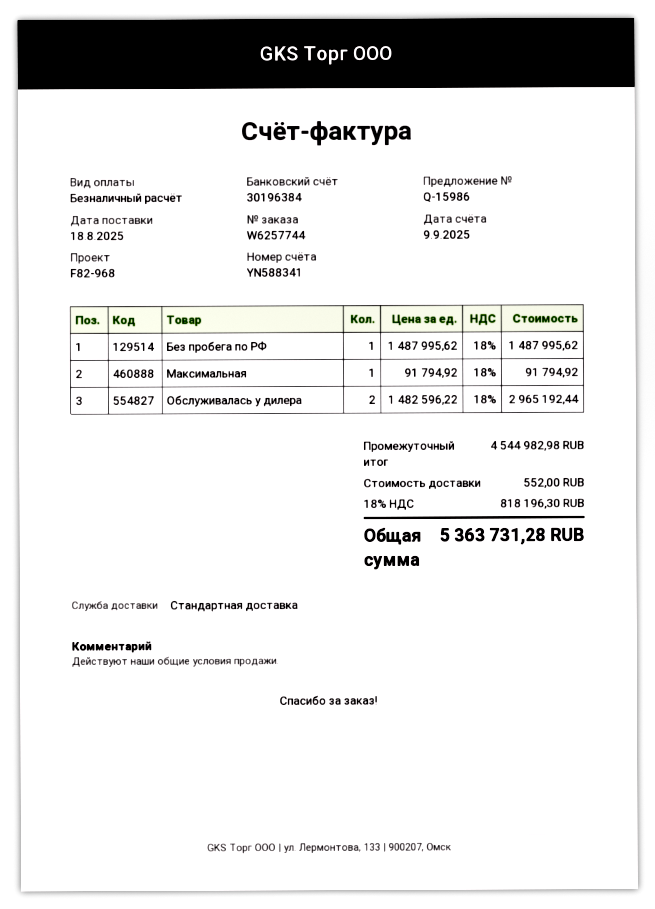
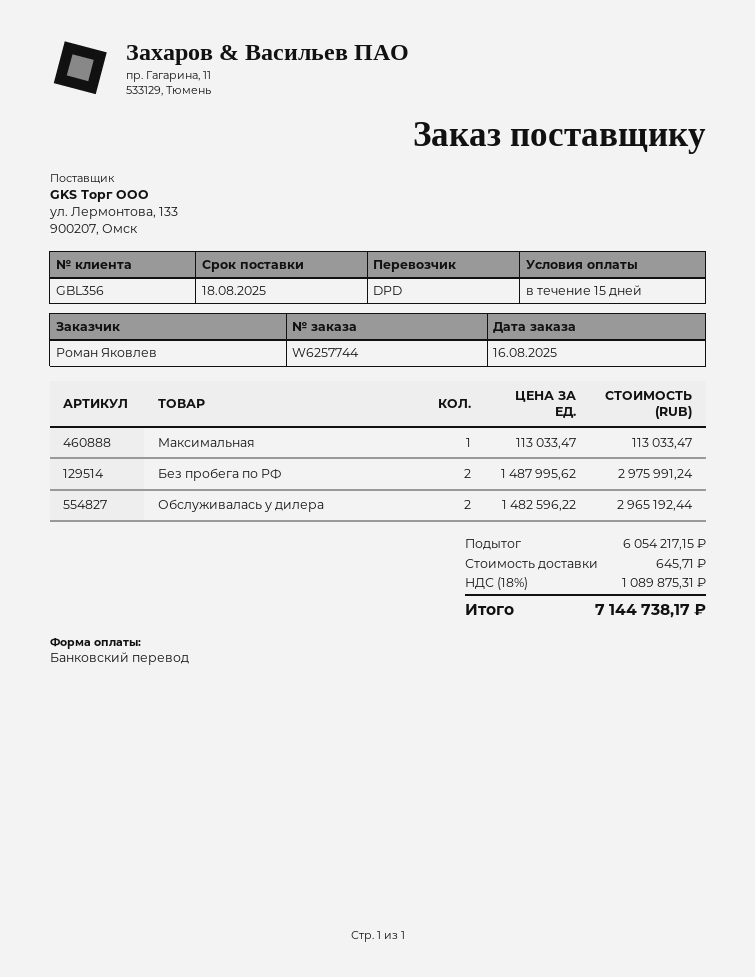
shipping method: standard -> DPD
Без пробега по РФ: 1 x 1487995.62 = 1487995.62 -> 2 x 1487995.62 = 2975991.24
Максимальная: 1 x 91794.92 = 91794.92 -> 1 x 113033.47 = 113033.47
subtotal: 4544982.98 -> 6054217.15
shipping: 552.00 -> 645.71
tax: 18% = 818196.30 -> 18% = 1089875.31
total: 5363731.28 -> 7144738.17

